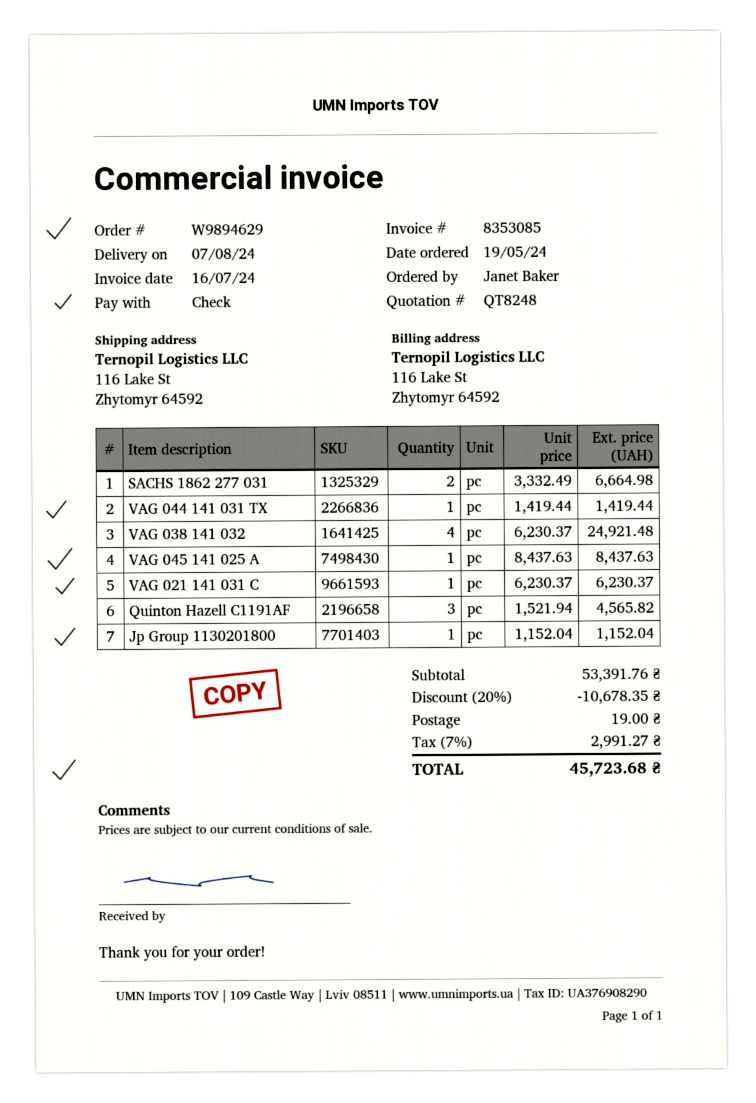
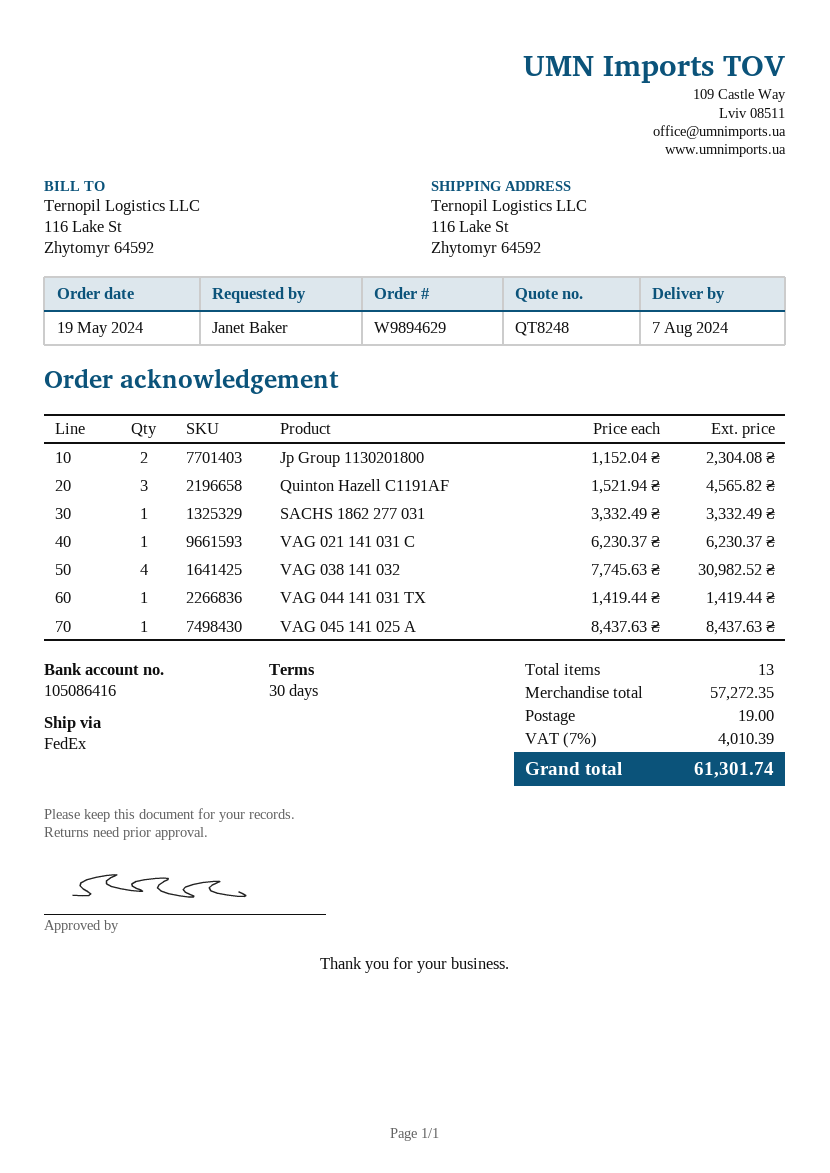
SACHS 1862 277 031: 2 x 3332.49 = 6664.98 -> 1 x 3332.49 = 3332.49
VAG 038 141 032: 4 x 6230.37 = 24921.48 -> 4 x 7745.63 = 30982.52
Jp Group 1130201800: 1 x 1152.04 = 1152.04 -> 2 x 1152.04 = 2304.08
subtotal: 53391.76 -> 57272.35
discount: 20% = 10678.35 -> none
tax: 7% = 2991.27 -> 7% = 4010.39
total: 45723.68 -> 61301.74

